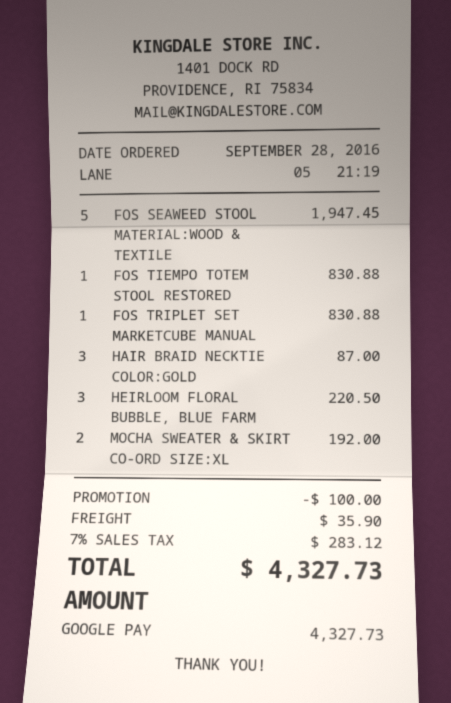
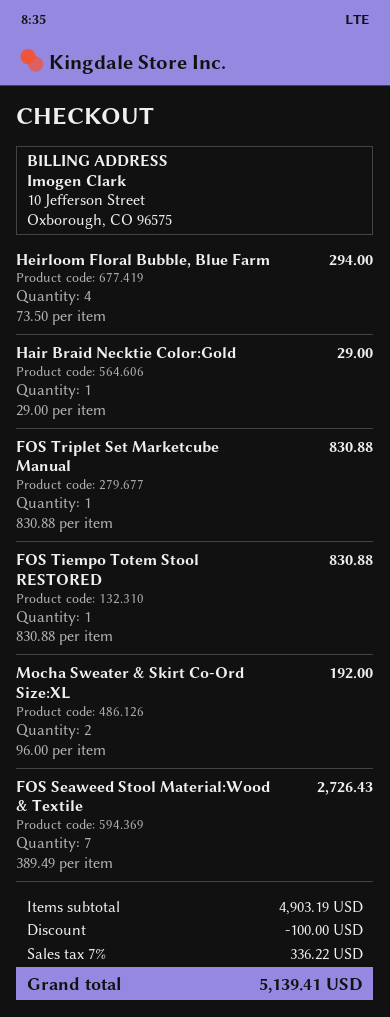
FOS SEAWEED STOOL MATERIAL:WOOD & TEXTILE: 5 for 1947.45 -> 7 for 2726.43
HAIR BRAID NECKTIE COLOR:GOLD: 3 for 87.00 -> 1 for 29.00
HEIRLOOM FLORAL BUBBLE, BLUE FARM: 3 for 220.50 -> 4 for 294.00
shipping: 35.90 -> none
tax: 7% = 283.12 -> 7% = 336.22
total: 4327.73 -> 5139.41

